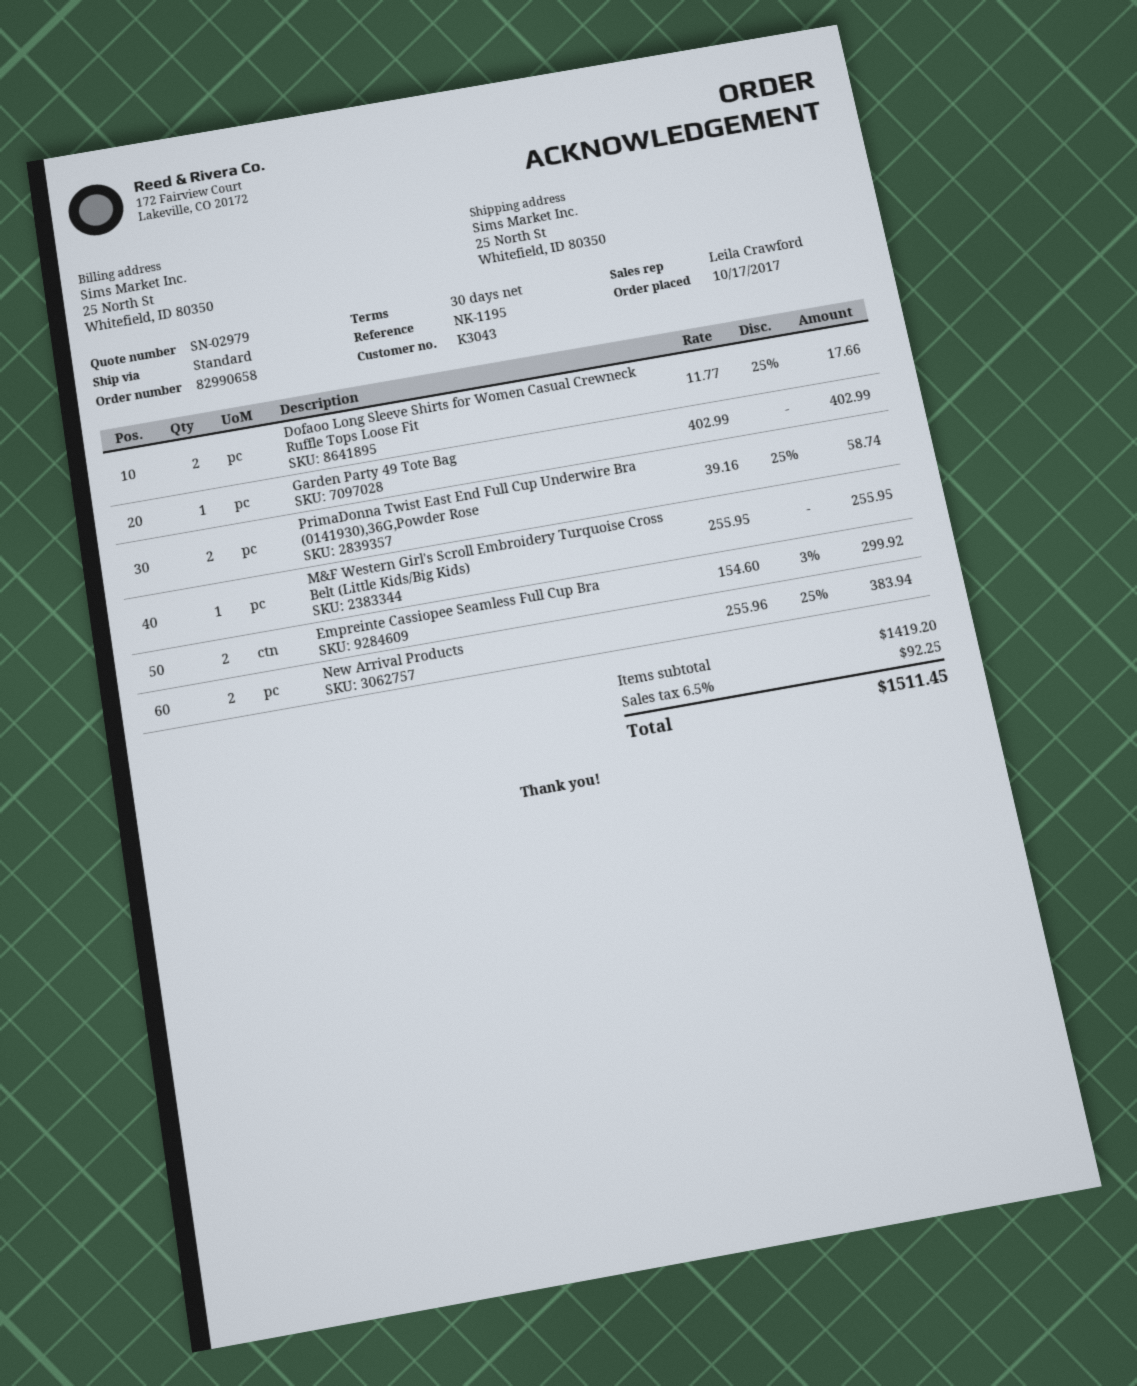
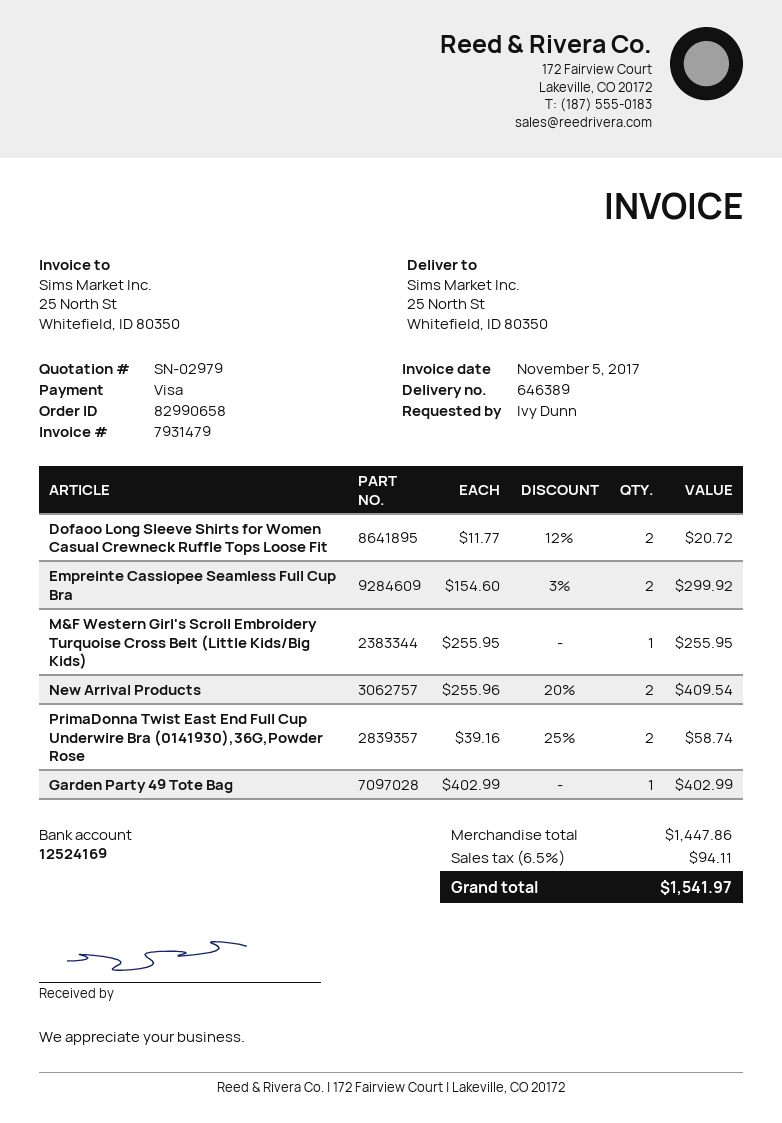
Dofaoo Long Sleeve Shirts for Women Casual Crewneck Ruffle Tops Loose Fit: 2 x 11.77 - 25% = 17.66 -> 2 x 11.77 - 12% = 20.72
New Arrival Products: 2 x 255.96 - 25% = 383.94 -> 2 x 255.96 - 20% = 409.54
subtotal: 1419.20 -> 1447.86
tax: 6.5% = 92.25 -> 6.5% = 94.11
total: 1511.45 -> 1541.97

